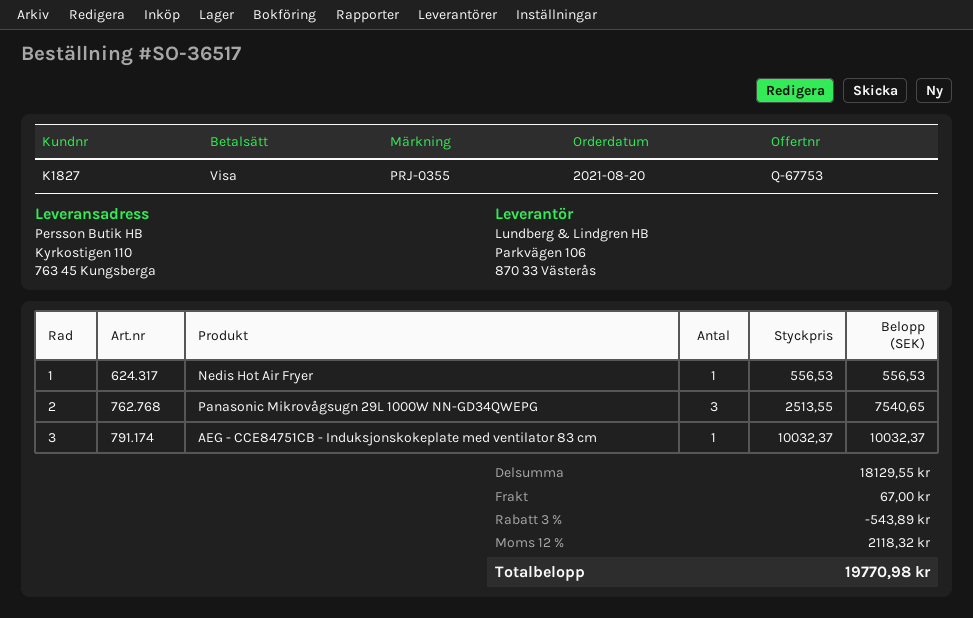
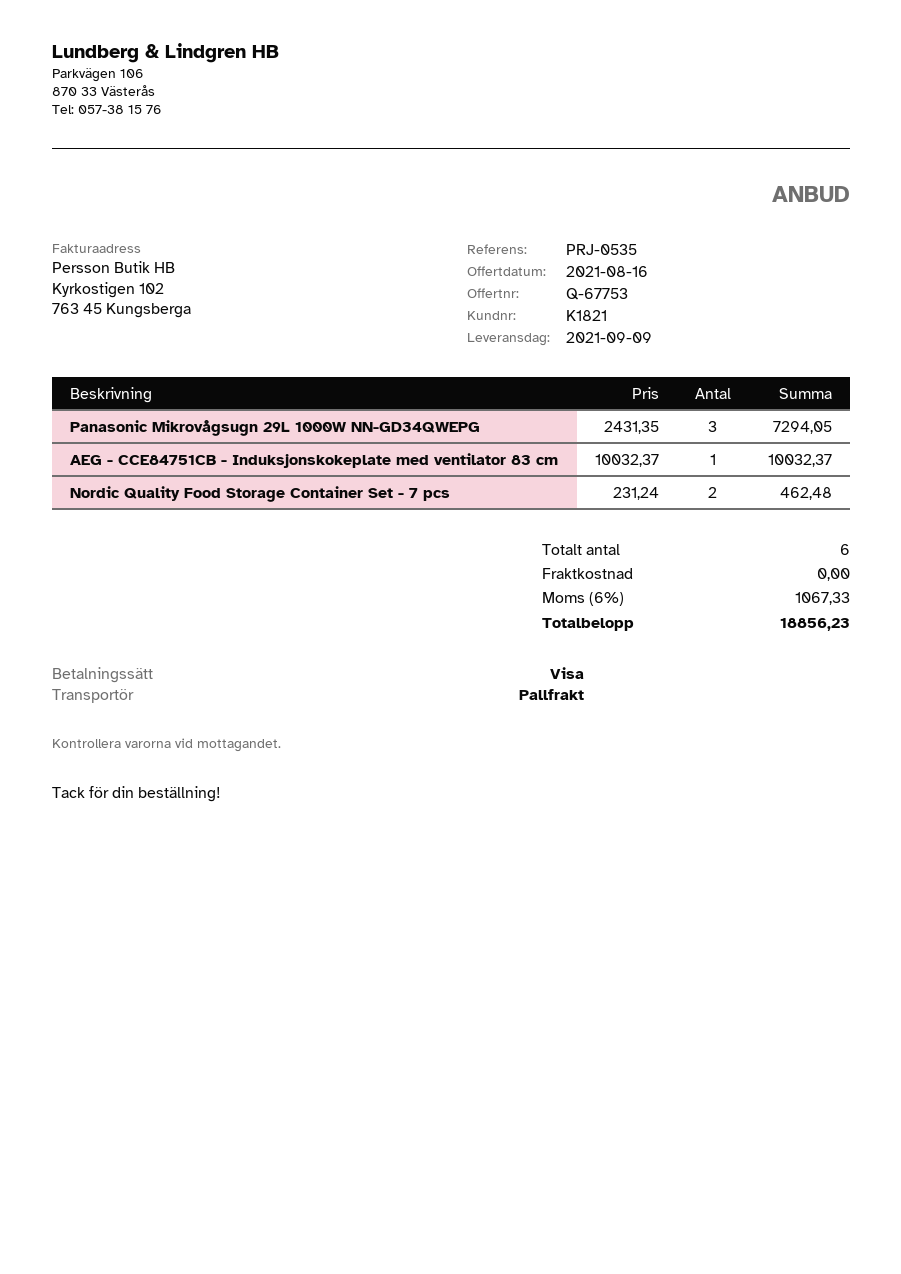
customer number: K1827 -> K1821
reference: PRJ-0355 -> PRJ-0535
Nedis Hot Air Fryer: 1 x 556.53 = 556.53 -> none
Panasonic Mikrovågsugn 29L 1000W NN-GD34QWEPG: 3 x 2513.55 = 7540.65 -> 3 x 2431.35 = 7294.05
Nordic Quality Food Storage Container Set - 7 pcs: none -> 2 x 231.24 = 462.48
discount: 3% = 543.89 -> none
shipping: 67.00 -> 0.00
tax: 12% = 2118.32 -> 6% = 1067.33
total: 19770.98 -> 18856.23

